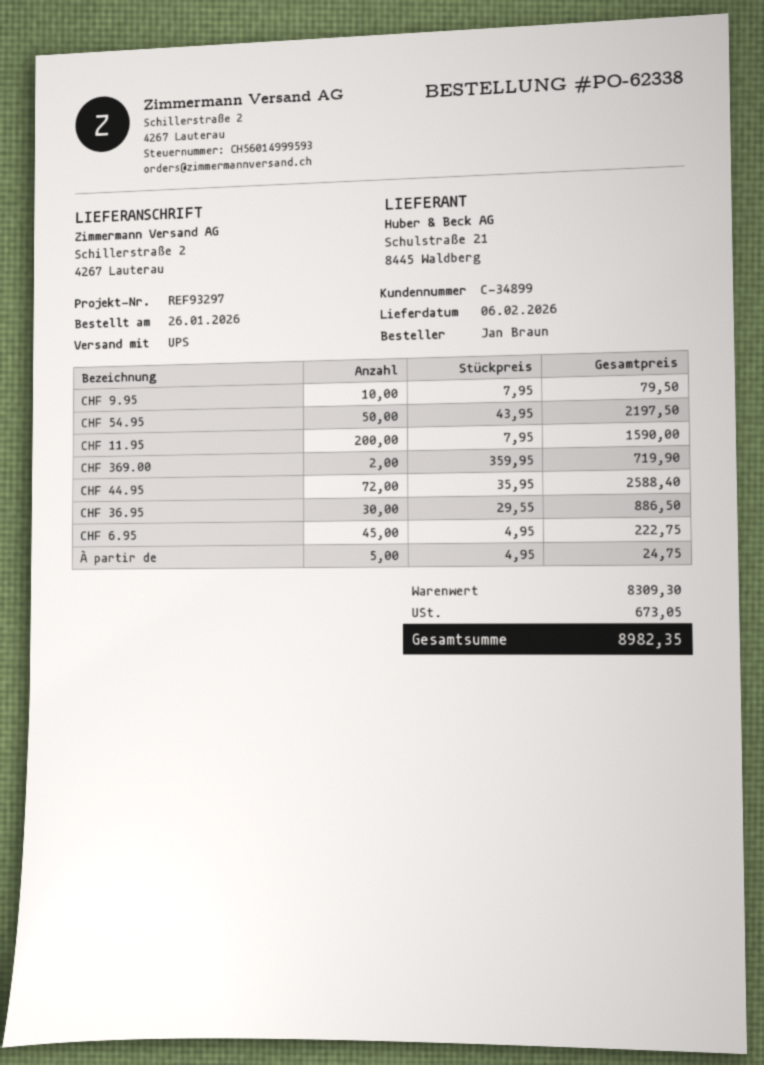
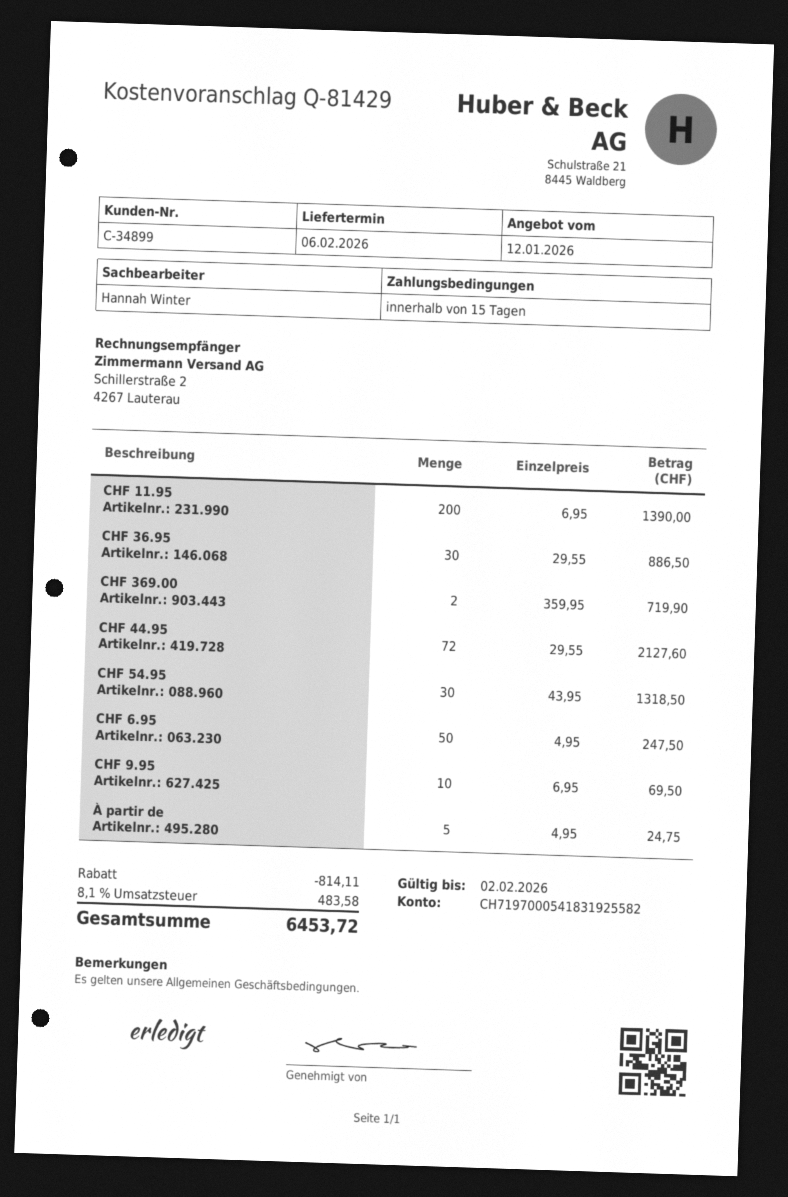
CHF 9.95: 10 x 7.95 = 79.50 -> 10 x 6.95 = 69.50
CHF 54.95: 50 x 43.95 = 2197.50 -> 30 x 43.95 = 1318.50
CHF 11.95: 200 x 7.95 = 1590.00 -> 200 x 6.95 = 1390.00
CHF 44.95: 72 x 35.95 = 2588.40 -> 72 x 29.55 = 2127.60
CHF 6.95: 45 x 4.95 = 222.75 -> 50 x 4.95 = 247.50
discount: none -> 814.11
tax: 673.05 -> 483.58
total: 8982.35 -> 6453.72

